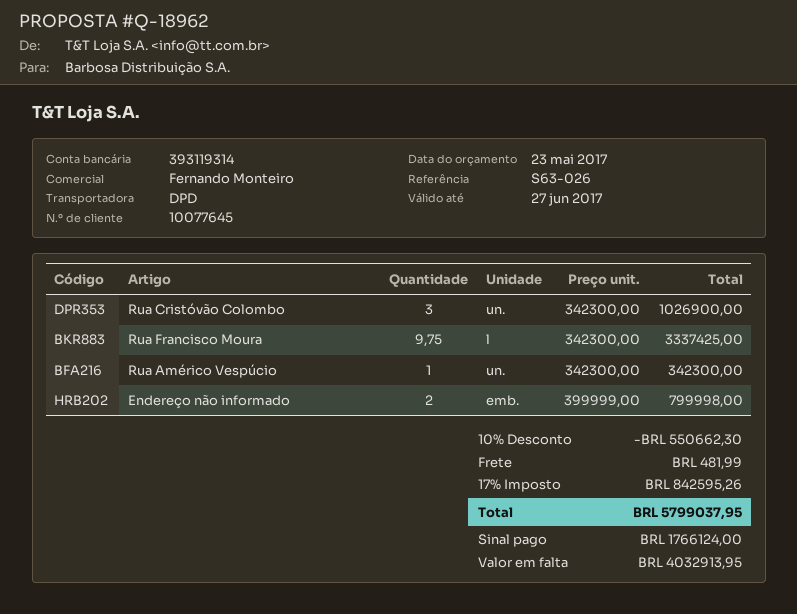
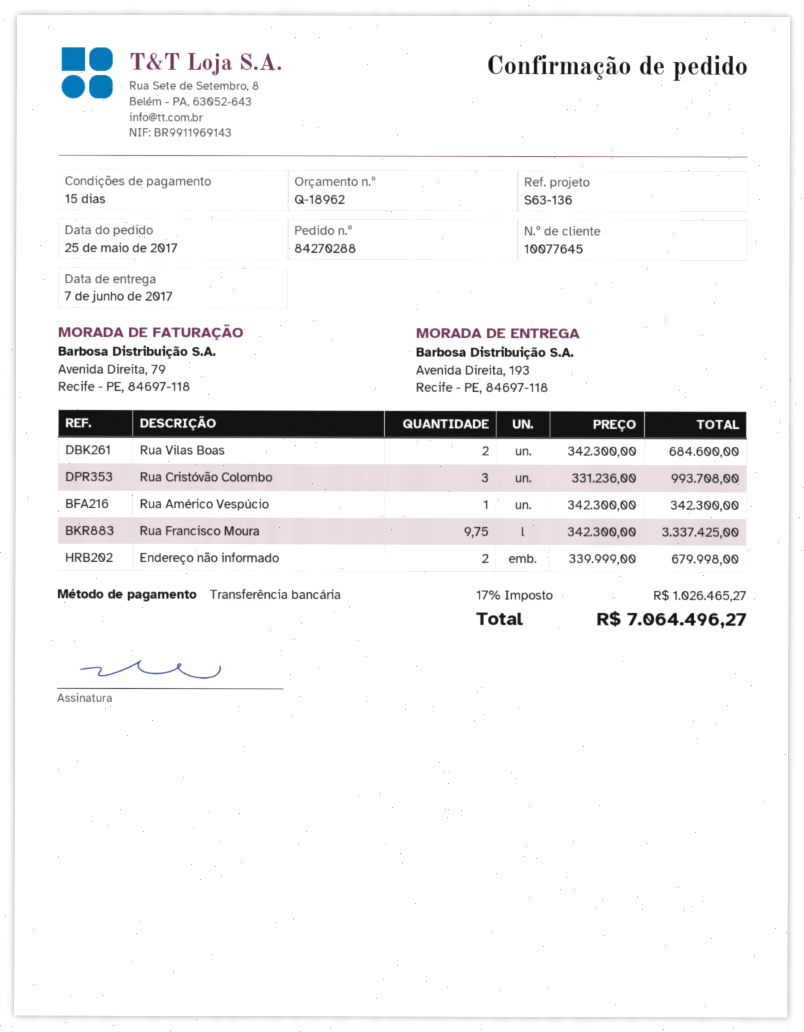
reference: S63-026 -> S63-136
Rua Cristóvão Colombo: 3 x 342300.00 = 1026900.00 -> 3 x 331236.00 = 993708.00
Endereço não informado: 2 x 399999.00 = 799998.00 -> 2 x 339999.00 = 679998.00
Rua Vilas Boas: none -> 2 x 342300.00 = 684600.00
discount: 10% = 550662.30 -> none
shipping: 481.99 -> none
tax: 17% = 842595.26 -> 17% = 1026465.27
total: 5799037.95 -> 7064496.27

